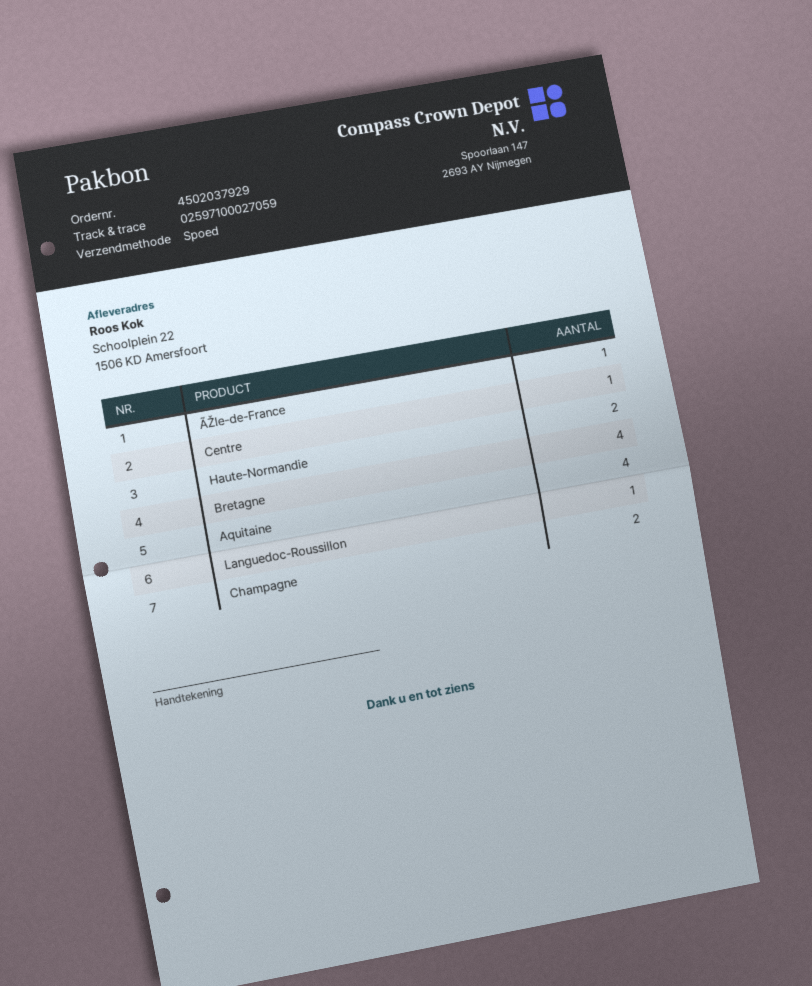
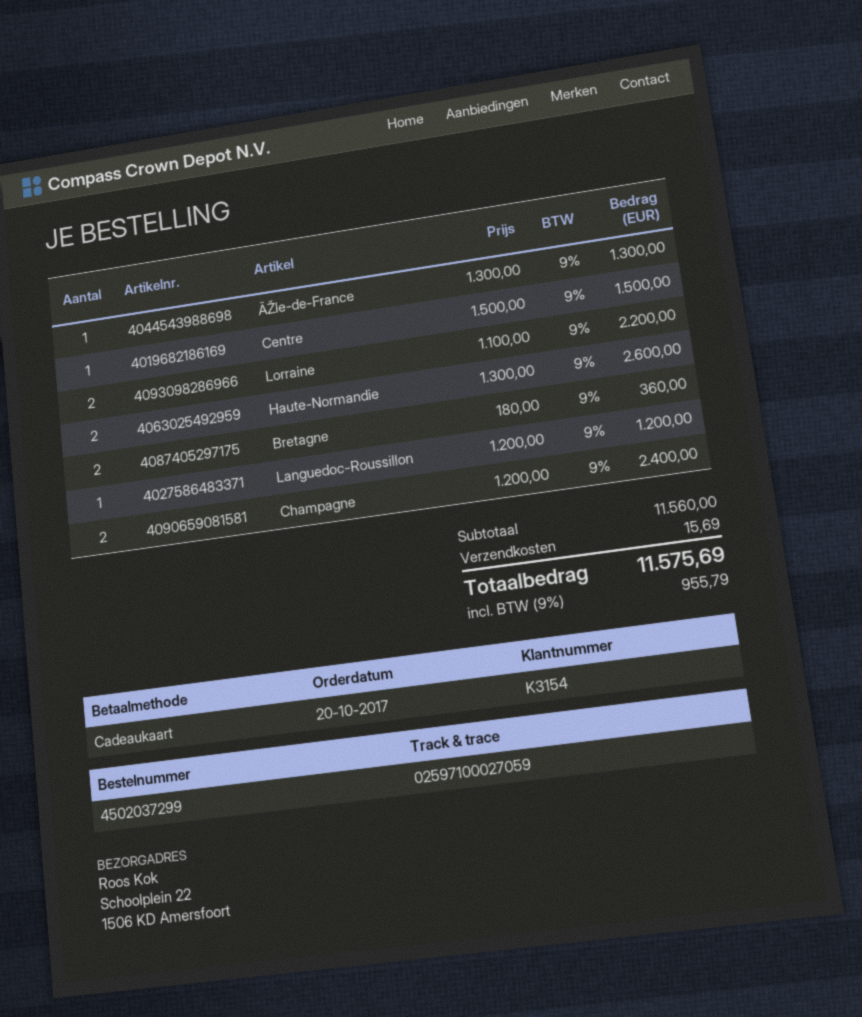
order number: 4502037929 -> 4502037299
Bretagne: 4 -> 2
Aquitaine: 4 -> none
Lorraine: none -> 2

